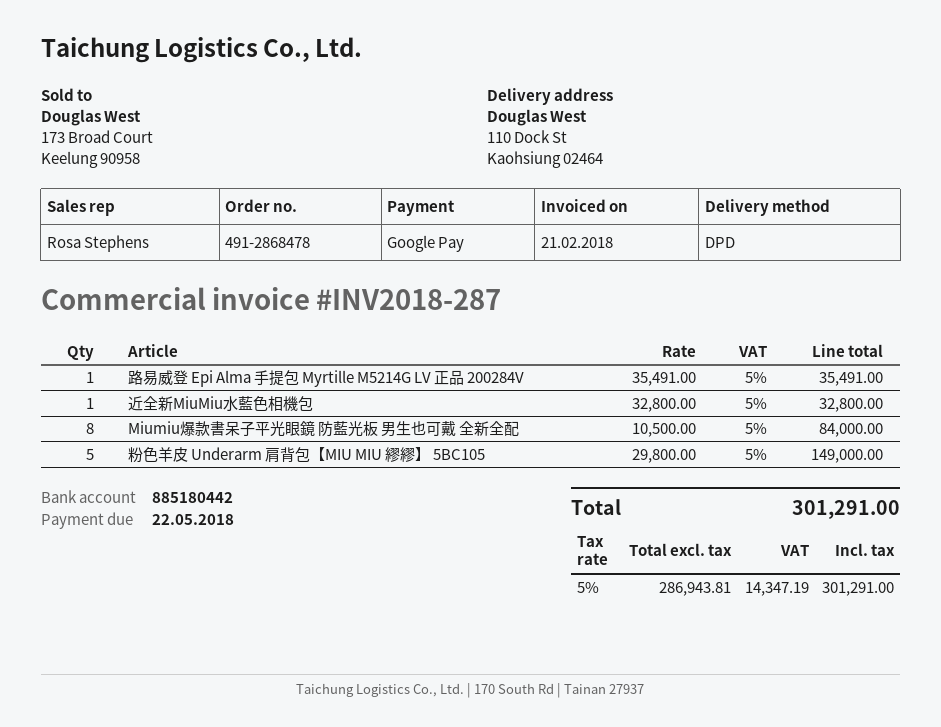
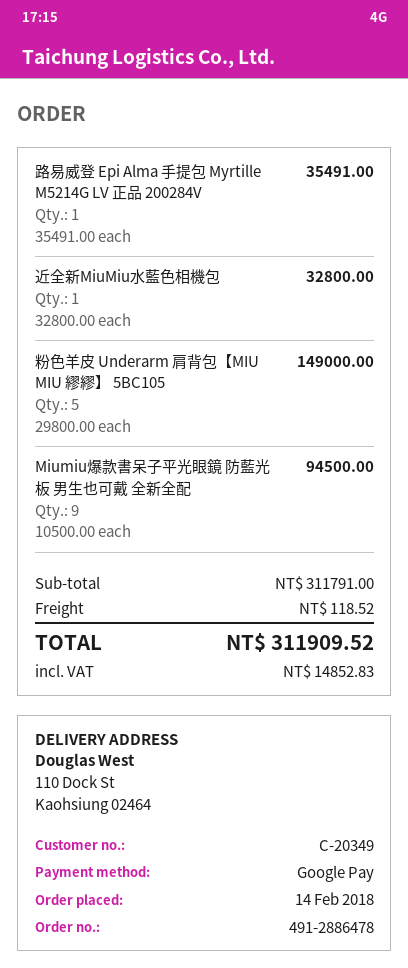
order number: 491-2868478 -> 491-2886478
Miumiu爆款書呆子平光眼鏡 防藍光板 男生也可戴 全新全配: 8 x 10500.00 = 84000.00 -> 9 x 10500.00 = 94500.00
shipping: none -> 118.52
tax: 14347.19 -> 14852.83
total: 301291.00 -> 311909.52

